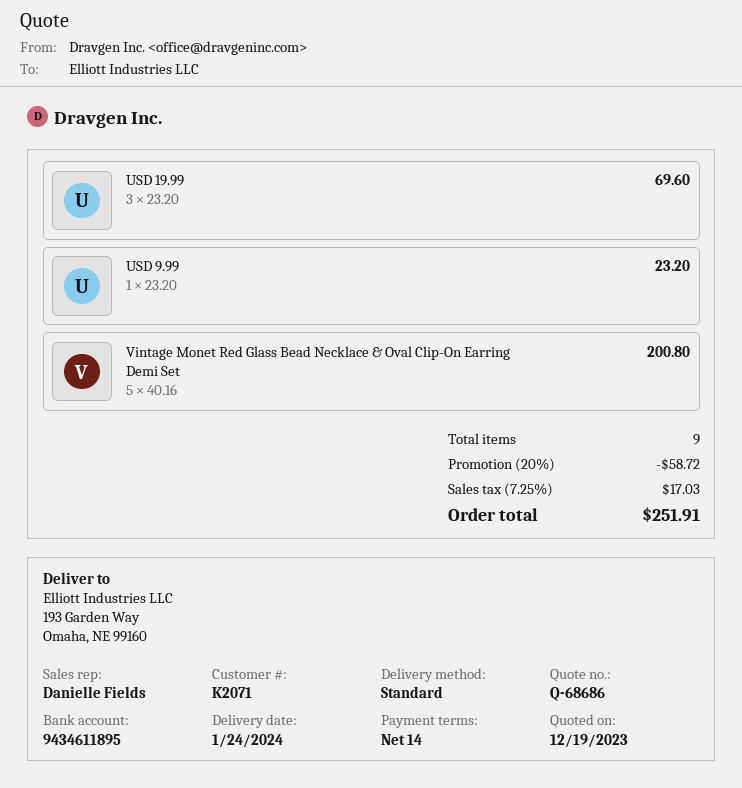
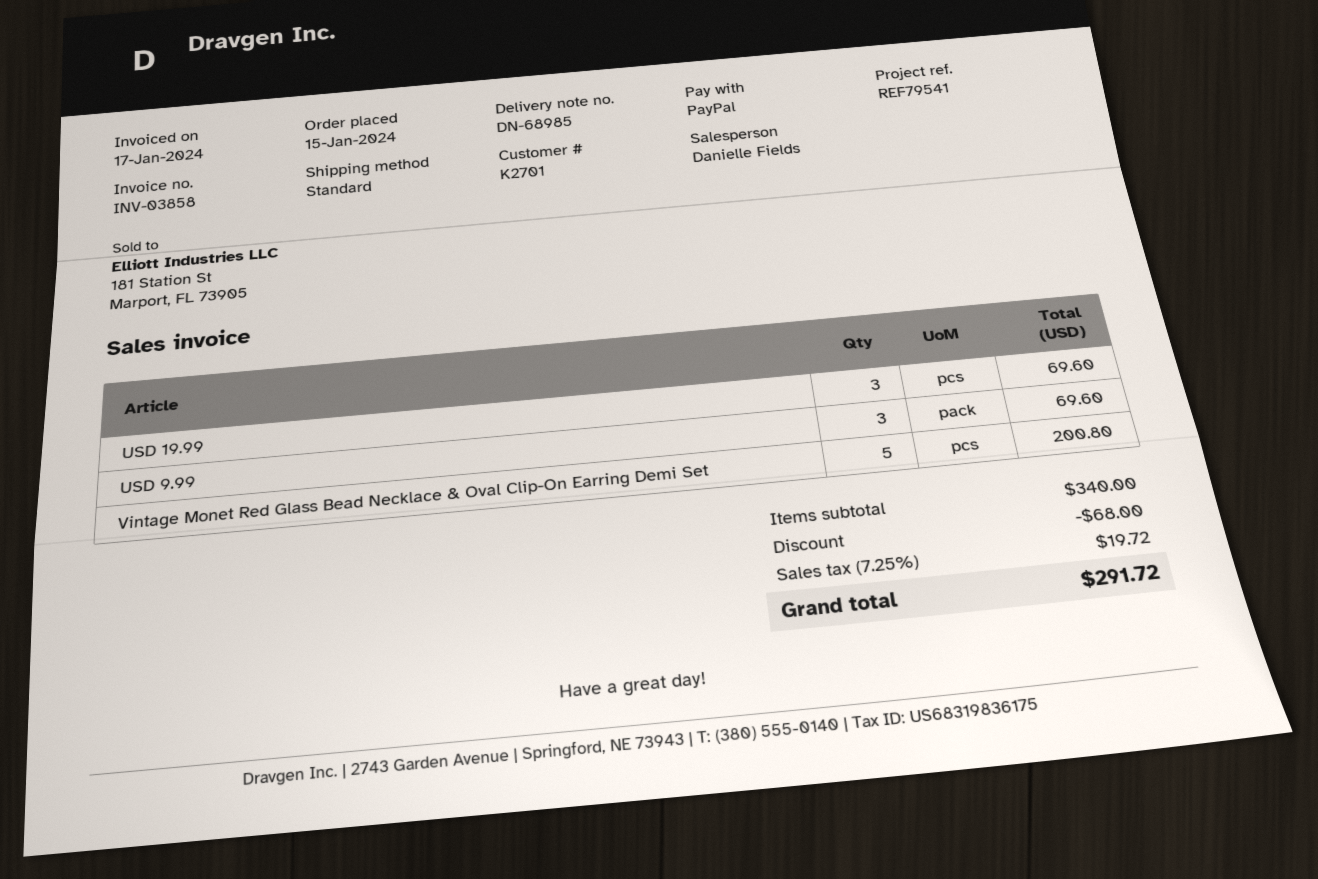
customer number: K2071 -> K2701
USD 9.99: 1 for 23.20 -> 3 for 69.60
discount: 58.72 -> 68.00
tax: 7.25% = 17.03 -> 7.25% = 19.72
total: 251.91 -> 291.72

